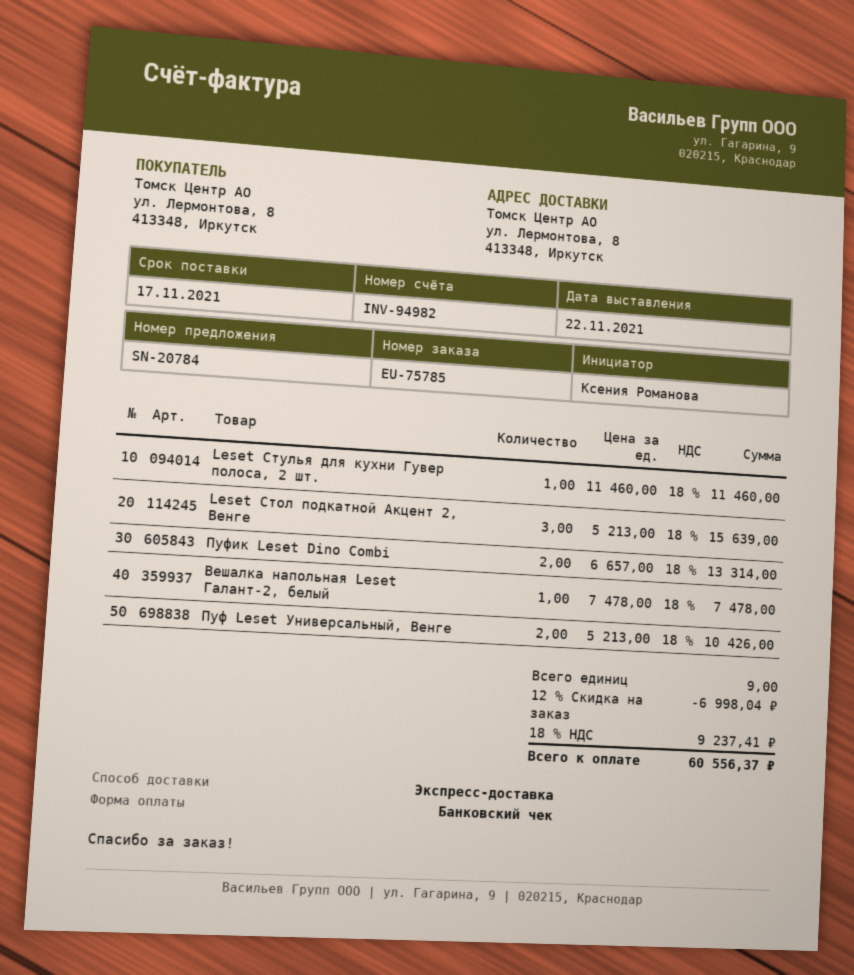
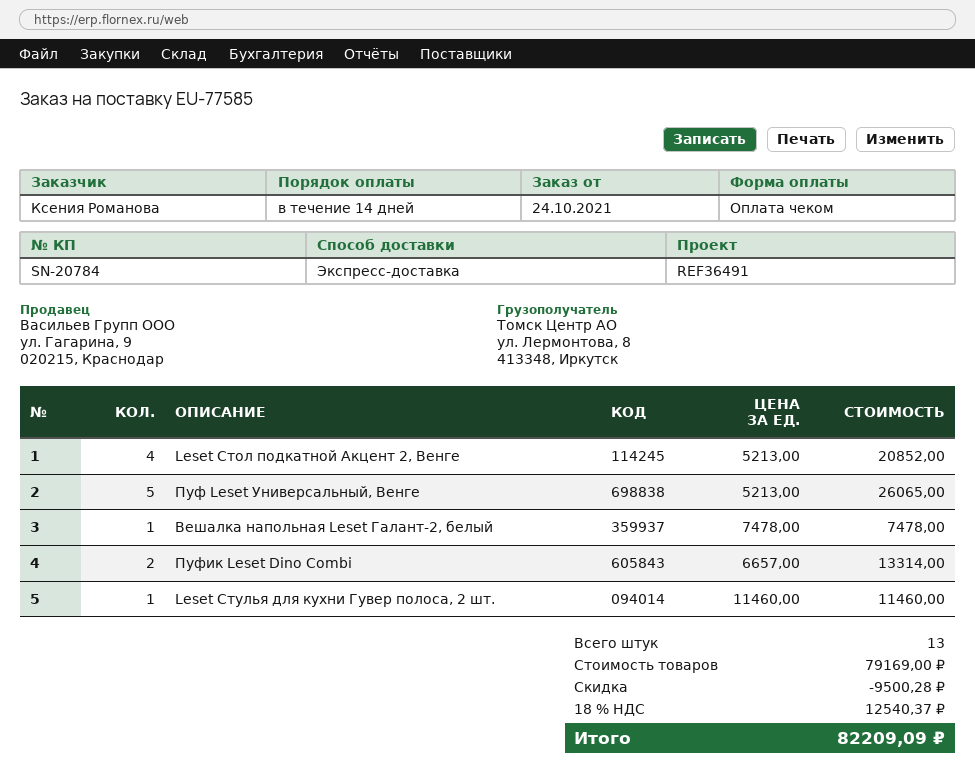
order number: EU-75785 -> EU-77585
Leset Стол подкатной Акцент 2, Венге: 3 x 5213.00 = 15639.00 -> 4 x 5213.00 = 20852.00
Пуф Leset Универсальный, Венге: 2 x 5213.00 = 10426.00 -> 5 x 5213.00 = 26065.00
total quantity: 9 -> 13
discount: 6998.04 -> 9500.28
tax: 18% = 9237.41 -> 18% = 12540.37
total: 60556.37 -> 82209.09

